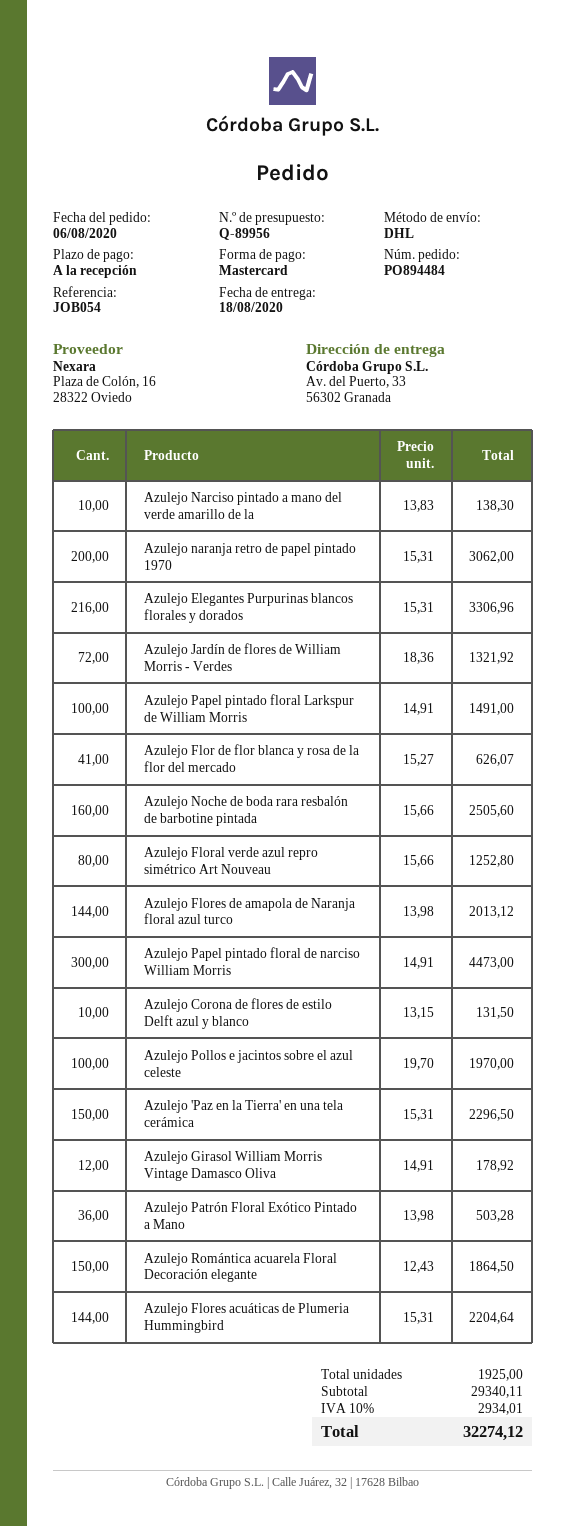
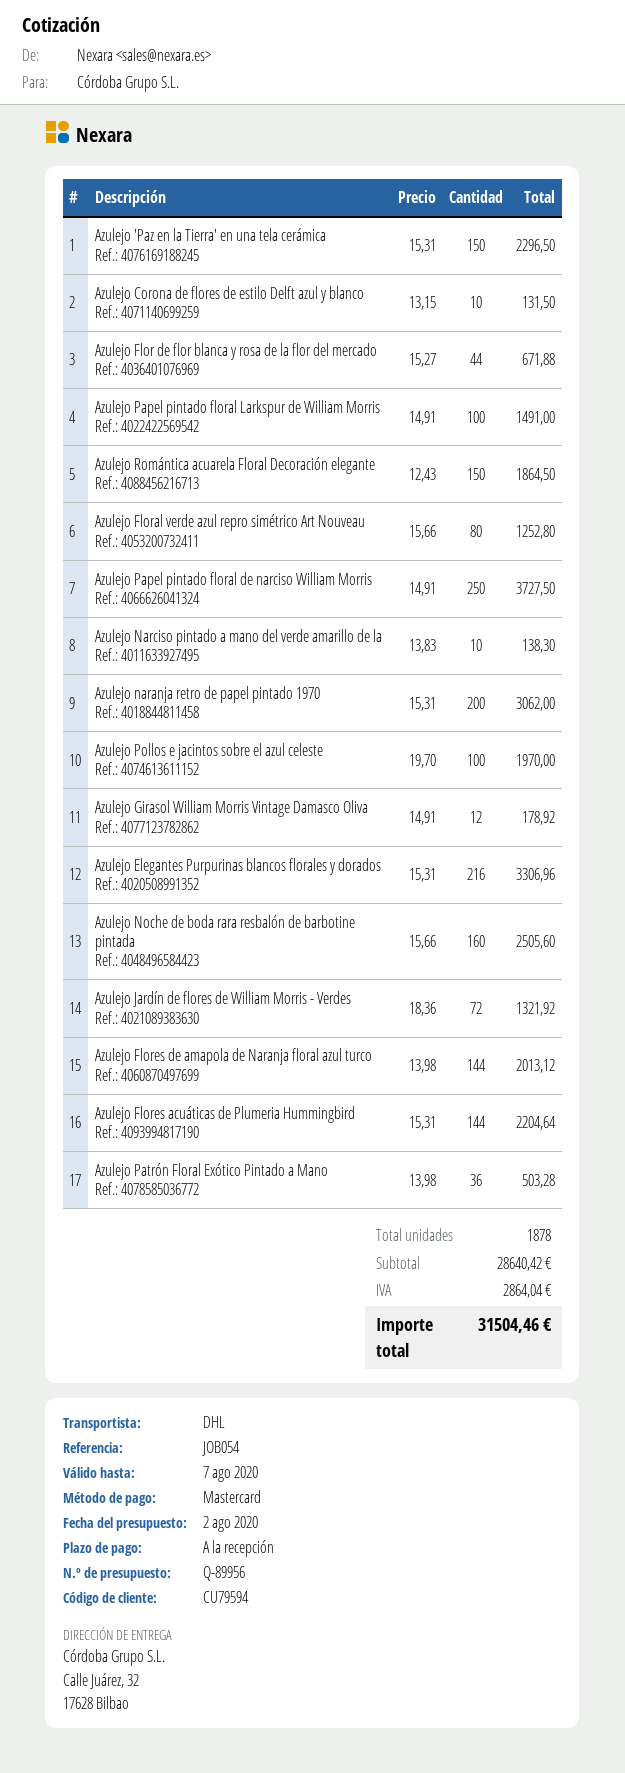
ship to: Av. del Puerto, 33, 56302 Granada -> Calle Juárez, 32, 17628 Bilbao
Azulejo Flor de flor blanca y rosa de la flor del mercado: 41 x 15.27 = 626.07 -> 44 x 15.27 = 671.88
Azulejo Papel pintado floral de narciso William Morris: 300 x 14.91 = 4473.00 -> 250 x 14.91 = 3727.50
total quantity: 1925 -> 1878
subtotal: 29340.11 -> 28640.42
tax: 2934.01 -> 2864.04
total: 32274.12 -> 31504.46

